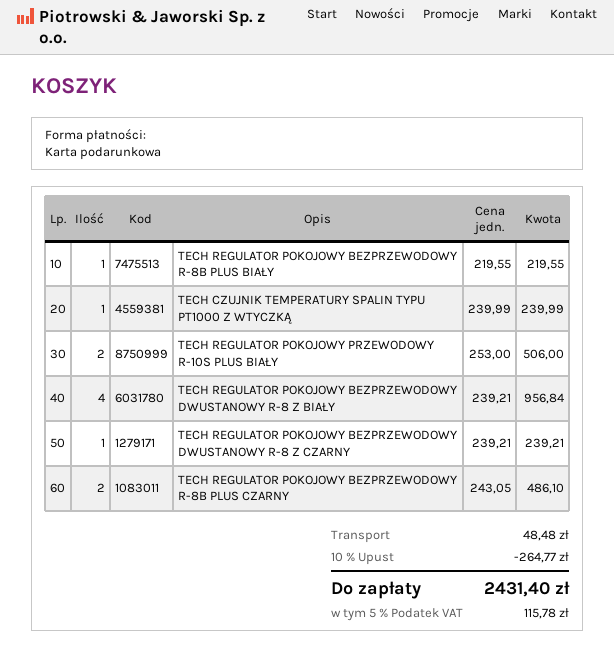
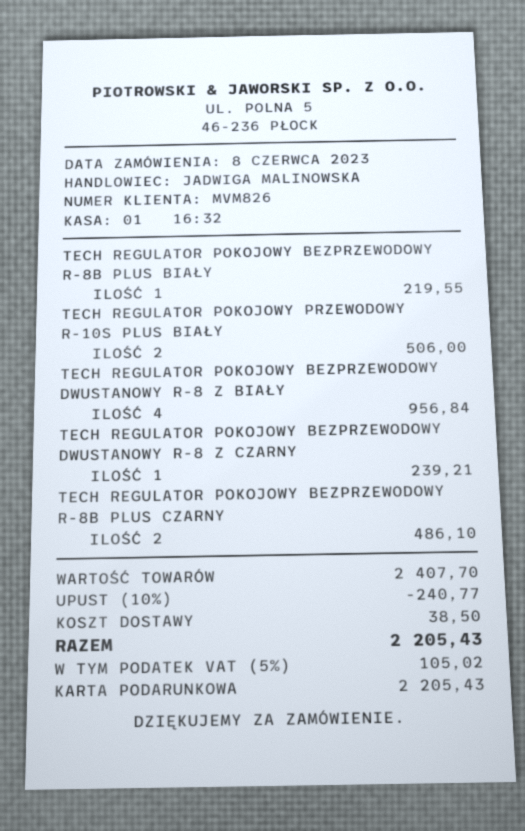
TECH CZUJNIK TEMPERATURY SPALIN TYPU PT1000 Z WTYCZKĄ: 1 for 239.99 -> none
discount: 10% = 264.77 -> 10% = 240.77
shipping: 48.48 -> 38.50
tax: 5% = 115.78 -> 5% = 105.02
total: 2431.40 -> 2205.43

